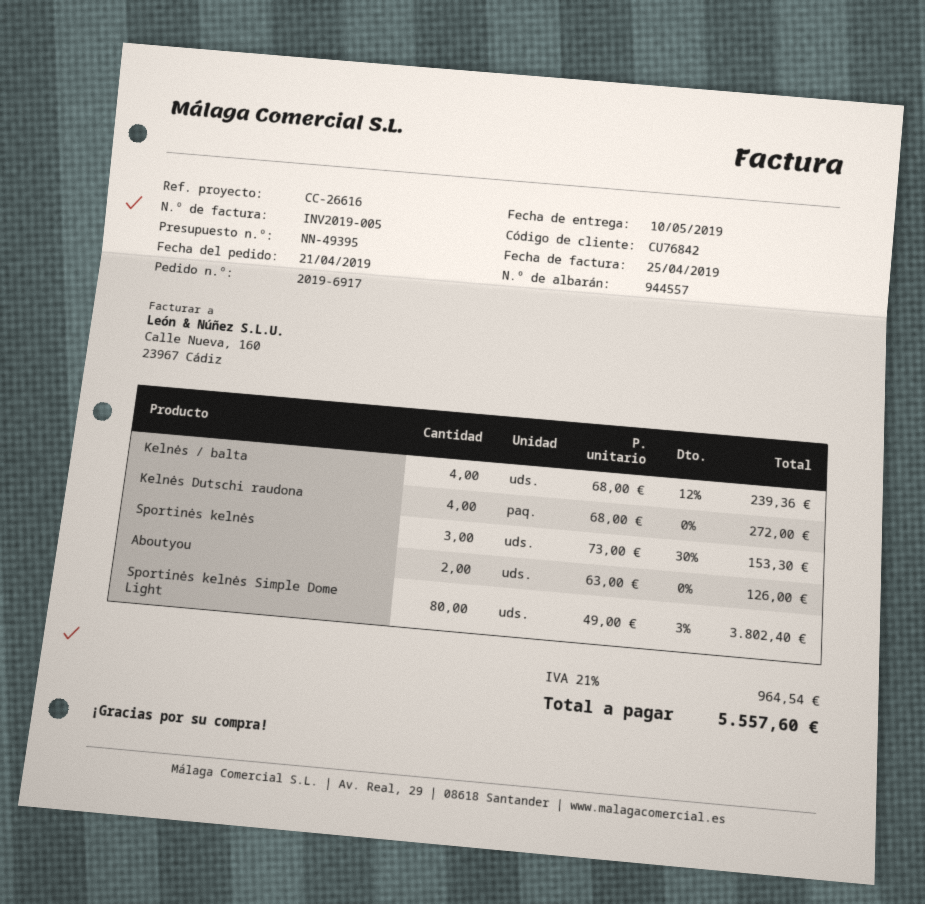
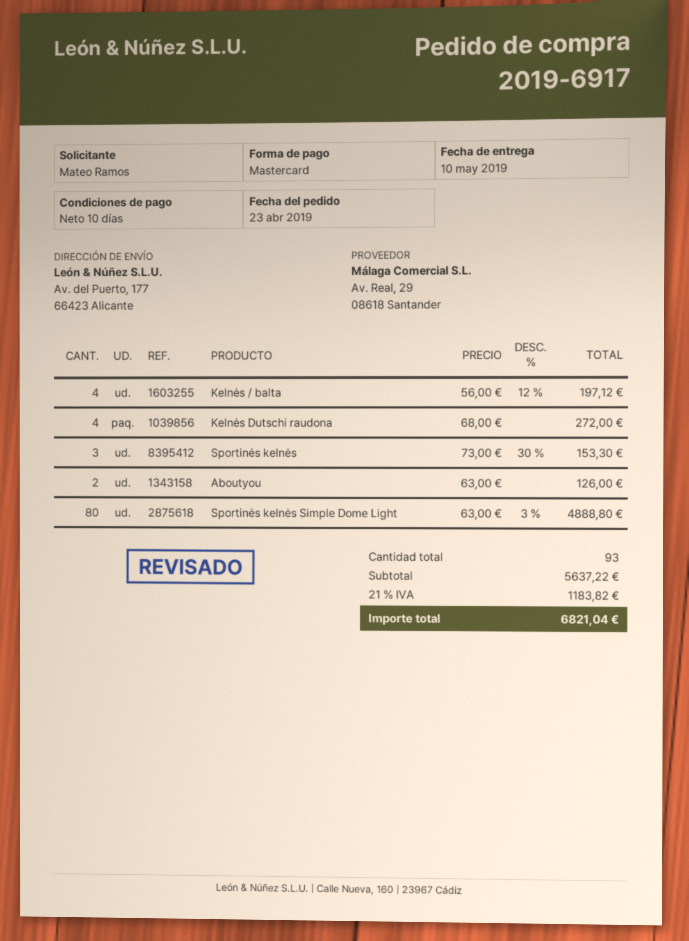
order date: 2019-04-21 -> 2019-04-23
Kelnės / balta: 4 x 68.00 - 12% = 239.36 -> 4 x 56.00 - 12% = 197.12
Sportinės kelnės Simple Dome Light: 80 x 49.00 - 3% = 3802.40 -> 80 x 63.00 - 3% = 4888.80
tax: 21% = 964.54 -> 21% = 1183.82
total: 5557.60 -> 6821.04

